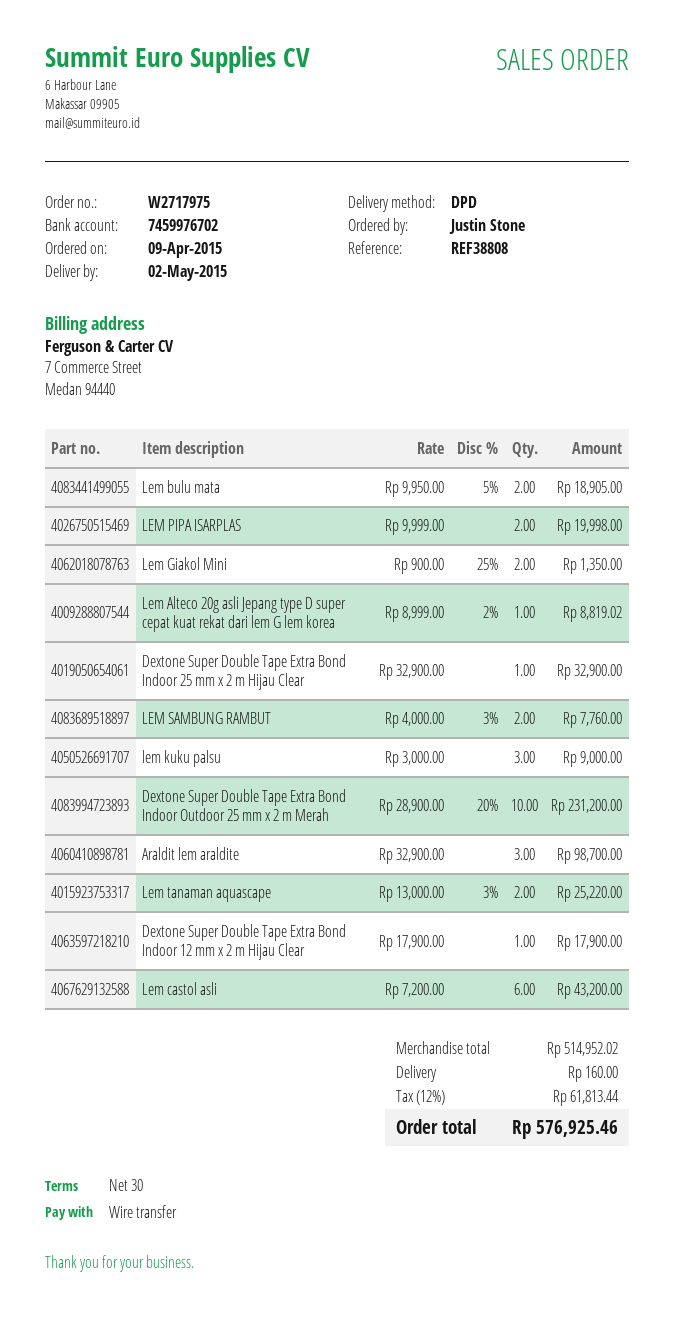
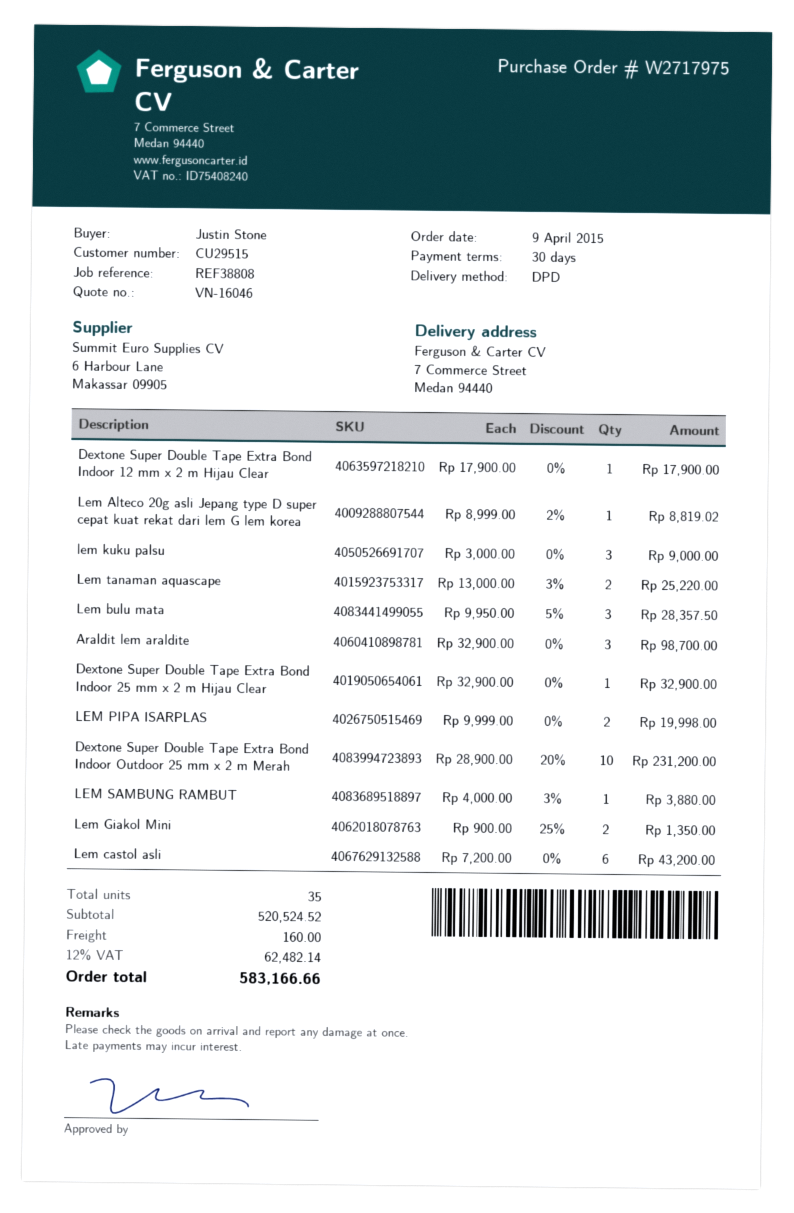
Lem bulu mata: 2 x 9950.00 - 5% = 18905.00 -> 3 x 9950.00 - 5% = 28357.50
LEM SAMBUNG RAMBUT: 2 x 4000.00 - 3% = 7760.00 -> 1 x 4000.00 - 3% = 3880.00
subtotal: 514952.02 -> 520524.52
tax: 12% = 61813.44 -> 12% = 62482.14
total: 576925.46 -> 583166.66

